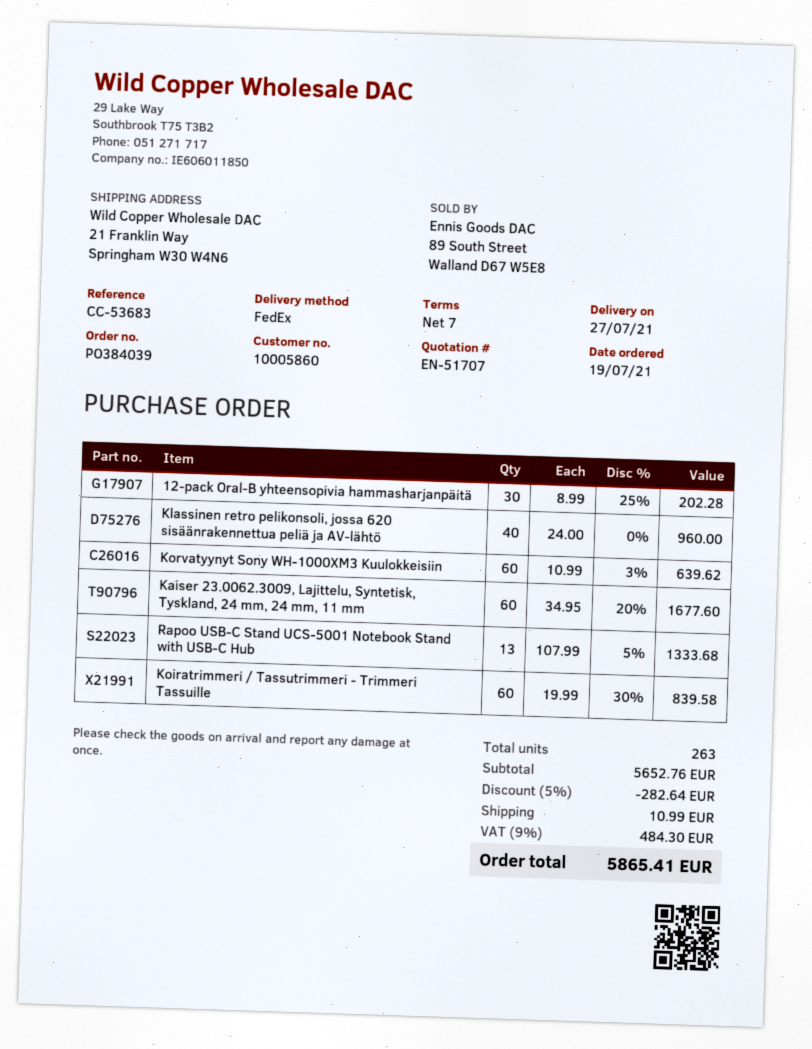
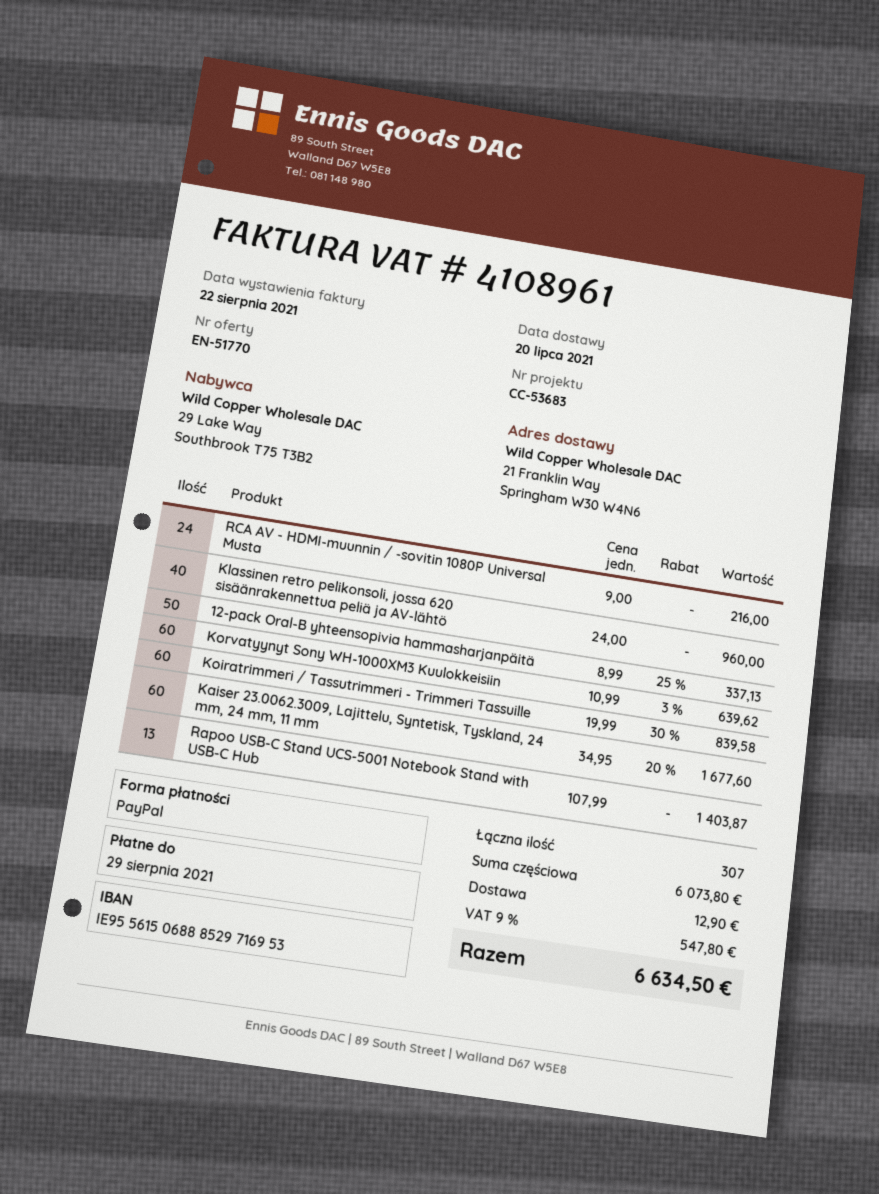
quote number: EN-51707 -> EN-51770
delivery date: 2021-07-27 -> 2021-07-20
12-pack Oral-B yhteensopivia hammasharjanpäitä: 30 x 8.99 - 25% = 202.28 -> 50 x 8.99 - 25% = 337.13
Rapoo USB-C Stand UCS-5001 Notebook Stand with USB-C Hub: 13 x 107.99 - 5% = 1333.68 -> 13 x 107.99 = 1403.87
RCA AV - HDMI-muunnin / -sovitin 1080P Universal Musta: none -> 24 x 9.00 = 216.00
total quantity: 263 -> 307
subtotal: 5652.76 -> 6073.80
discount: 5% = 282.64 -> none
shipping: 10.99 -> 12.90
tax: 9% = 484.30 -> 9% = 547.80
total: 5865.41 -> 6634.50

